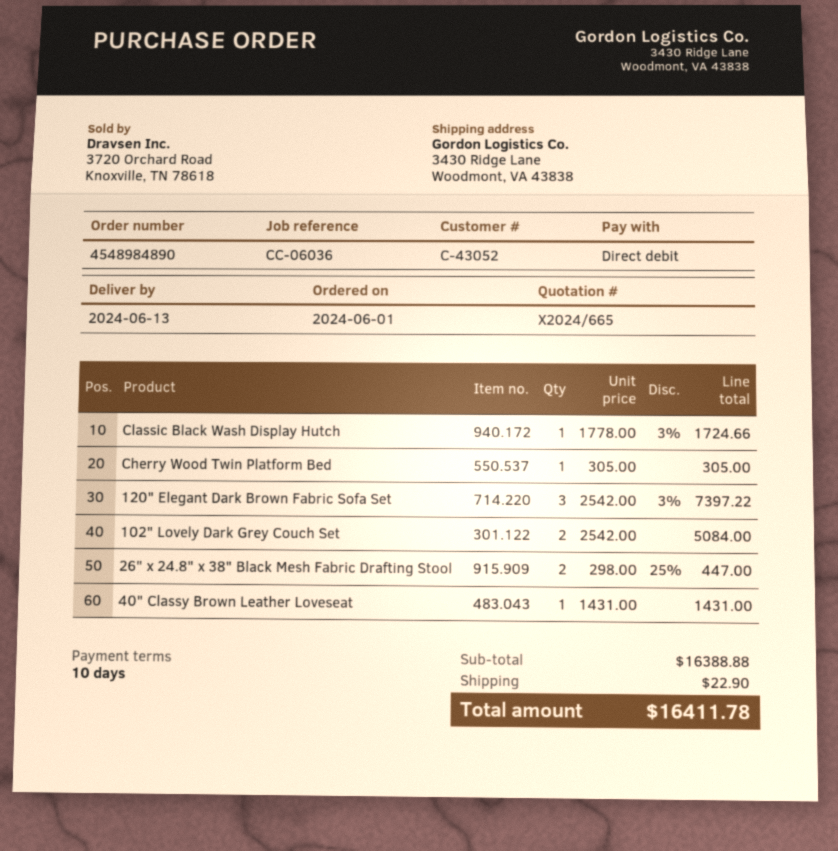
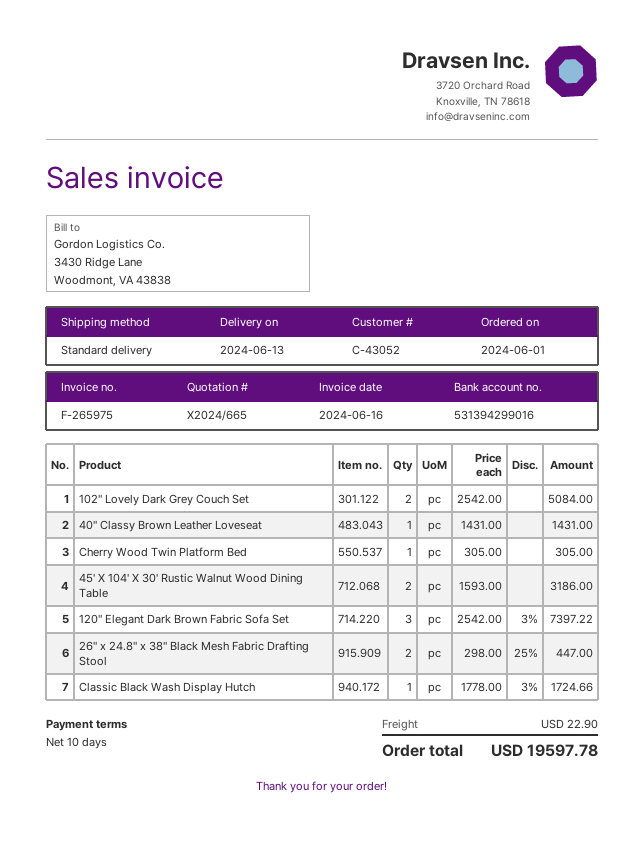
45' X 104' X 30' Rustic Walnut Wood Dining Table: none -> 2 x 1593.00 = 3186.00
total: 16411.78 -> 19597.78

